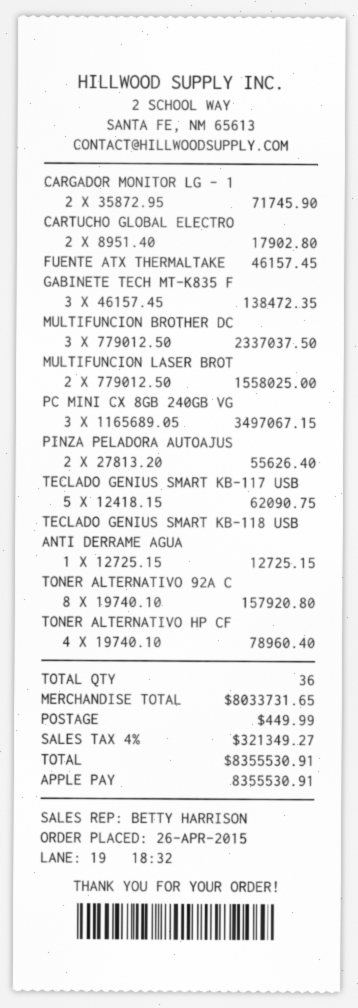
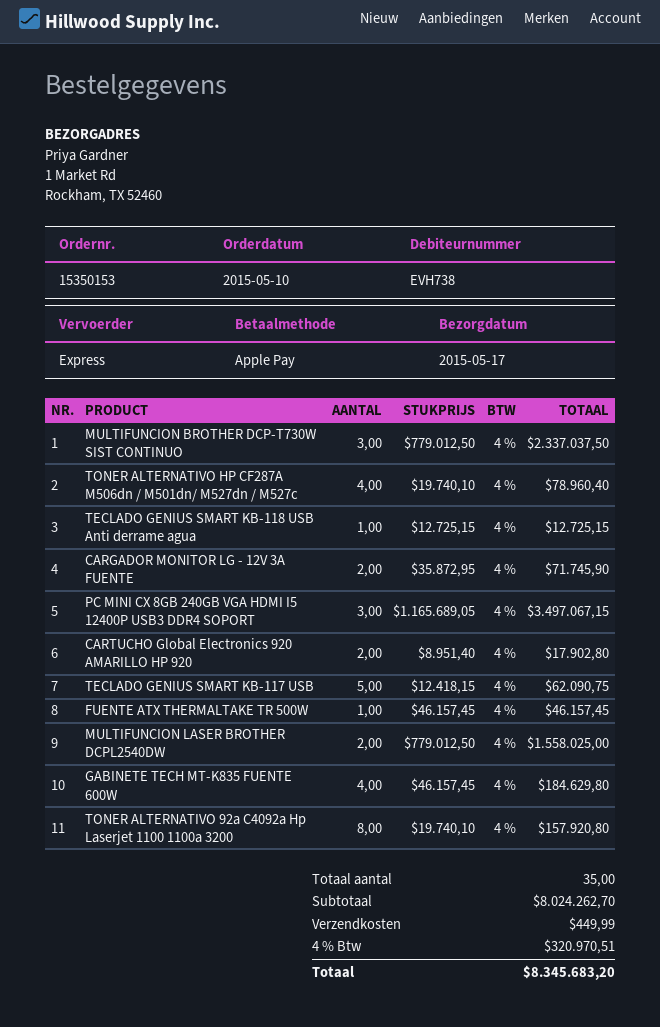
order date: 2015-04-26 -> 2015-05-10
GABINETE TECH MT-K835 F: 3 x 46157.45 = 138472.35 -> 4 x 46157.45 = 184629.80
PINZA PELADORA AUTOAJUS: 2 x 27813.20 = 55626.40 -> none
total quantity: 36 -> 35
subtotal: 8033731.65 -> 8024262.70
tax: 4% = 321349.27 -> 4% = 320970.51
total: 8355530.91 -> 8345683.20

